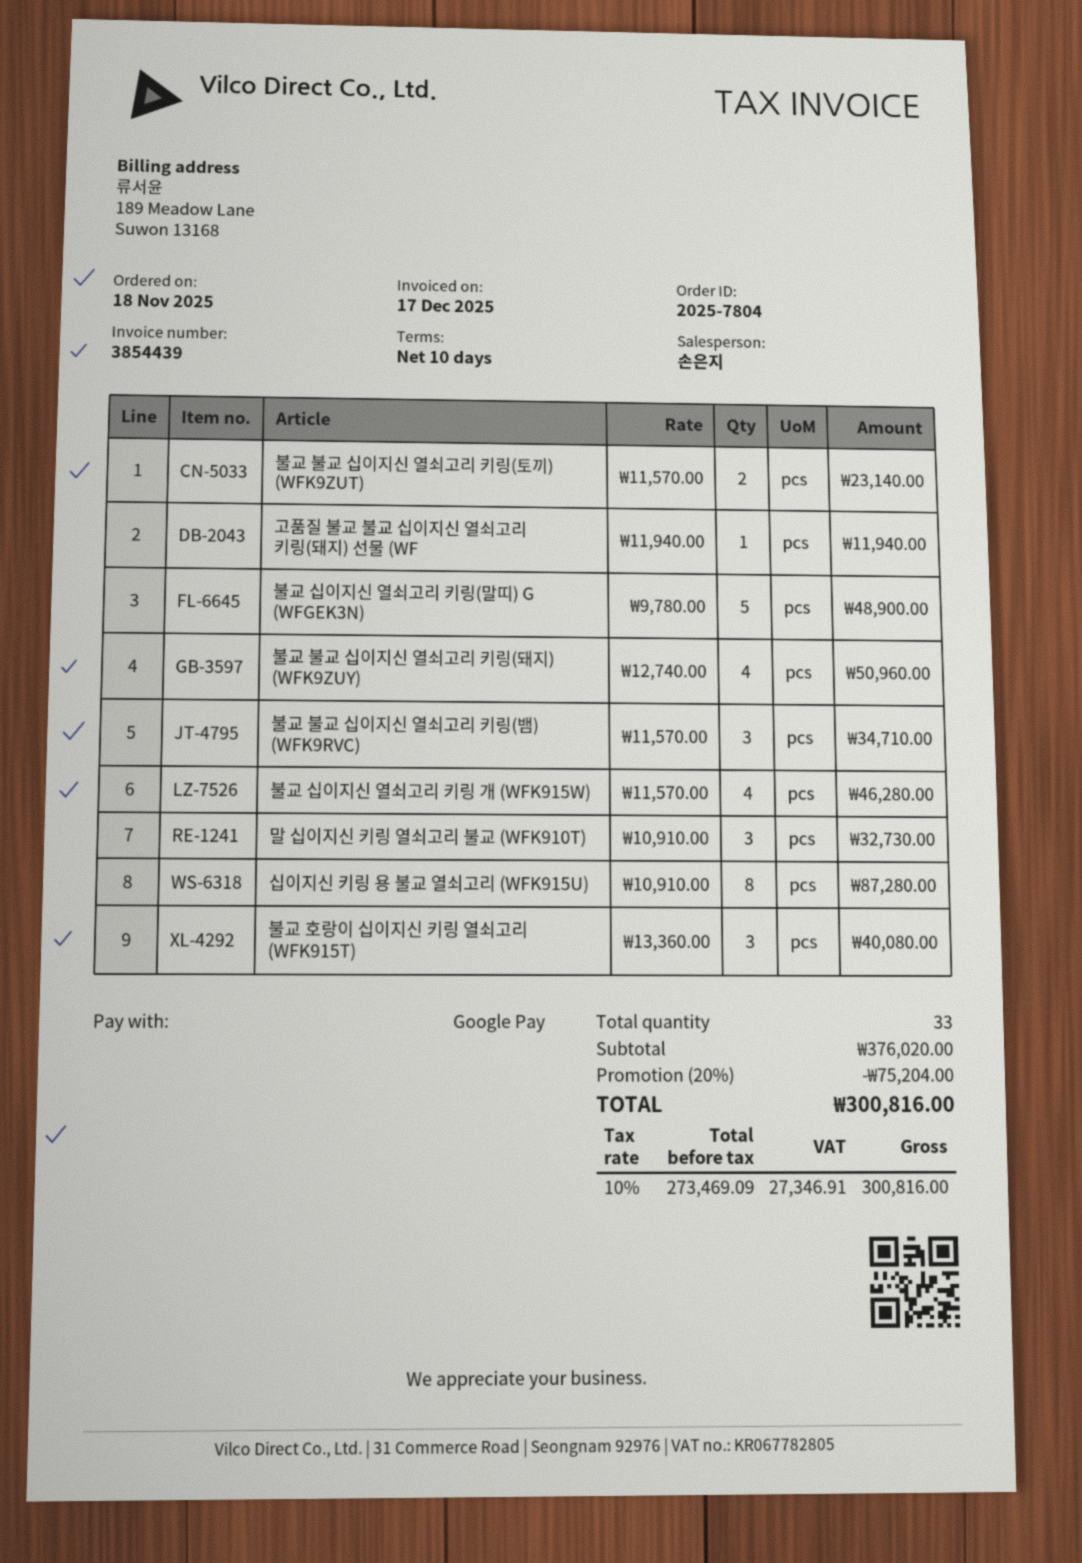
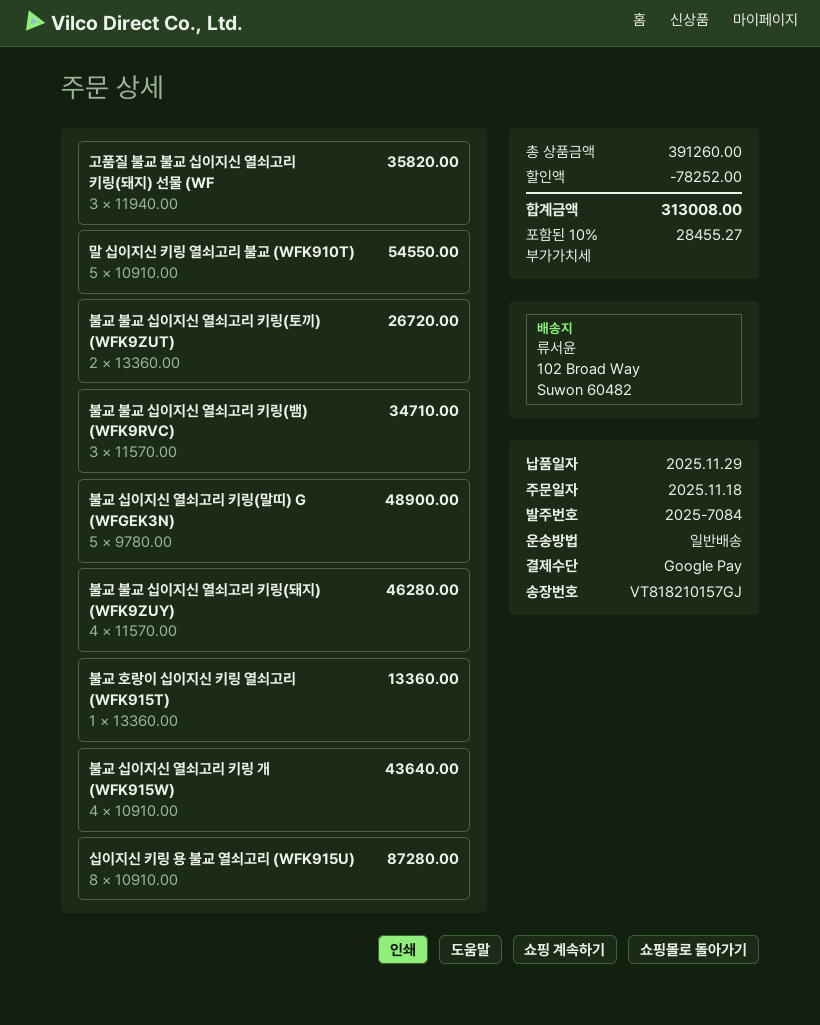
order number: 2025-7804 -> 2025-7084
불교 불교 십이지신 열쇠고리 키링(토끼) (WFK9ZUT): 2 x 11570.00 = 23140.00 -> 2 x 13360.00 = 26720.00
고품질 불교 불교 십이지신 열쇠고리 키링(돼지) 선물 (WF: 1 x 11940.00 = 11940.00 -> 3 x 11940.00 = 35820.00
불교 불교 십이지신 열쇠고리 키링(돼지) (WFK9ZUY): 4 x 12740.00 = 50960.00 -> 4 x 11570.00 = 46280.00
불교 십이지신 열쇠고리 키링 개 (WFK915W): 4 x 11570.00 = 46280.00 -> 4 x 10910.00 = 43640.00
말 십이지신 키링 열쇠고리 불교 (WFK910T): 3 x 10910.00 = 32730.00 -> 5 x 10910.00 = 54550.00
불교 호랑이 십이지신 키링 열쇠고리 (WFK915T): 3 x 13360.00 = 40080.00 -> 1 x 13360.00 = 13360.00
subtotal: 376020.00 -> 391260.00
discount: 75204.00 -> 78252.00
tax: 10% = 27346.91 -> 10% = 28455.27
total: 300816.00 -> 313008.00

